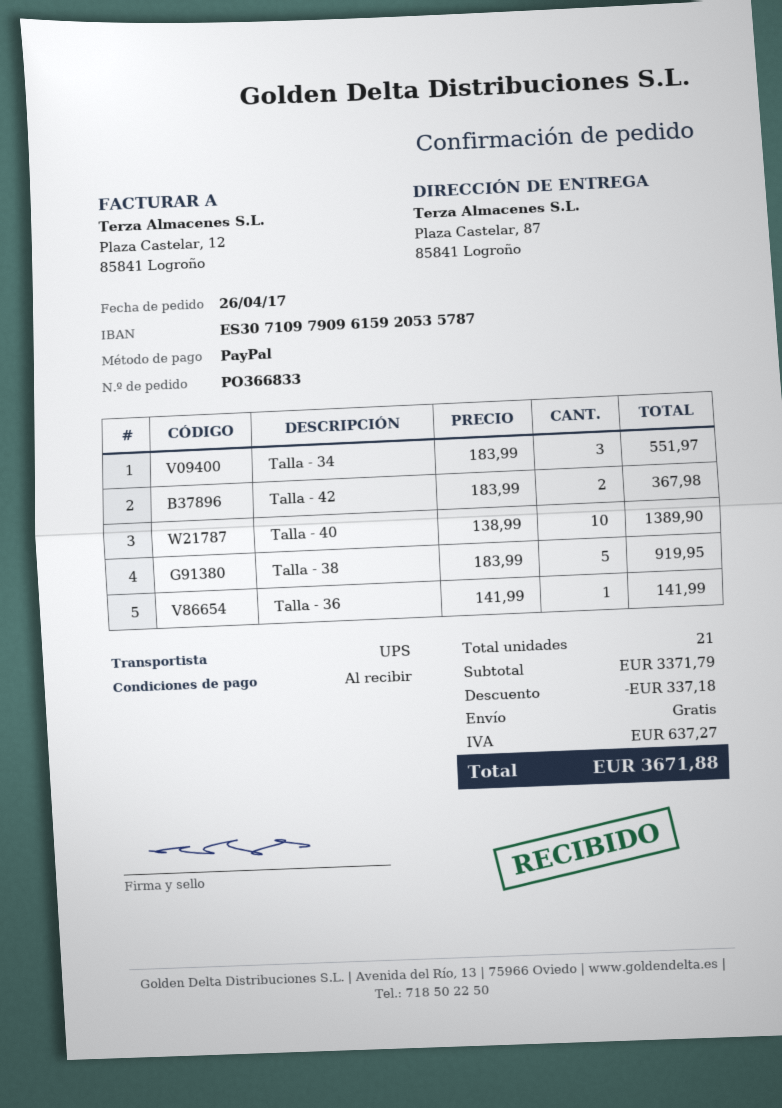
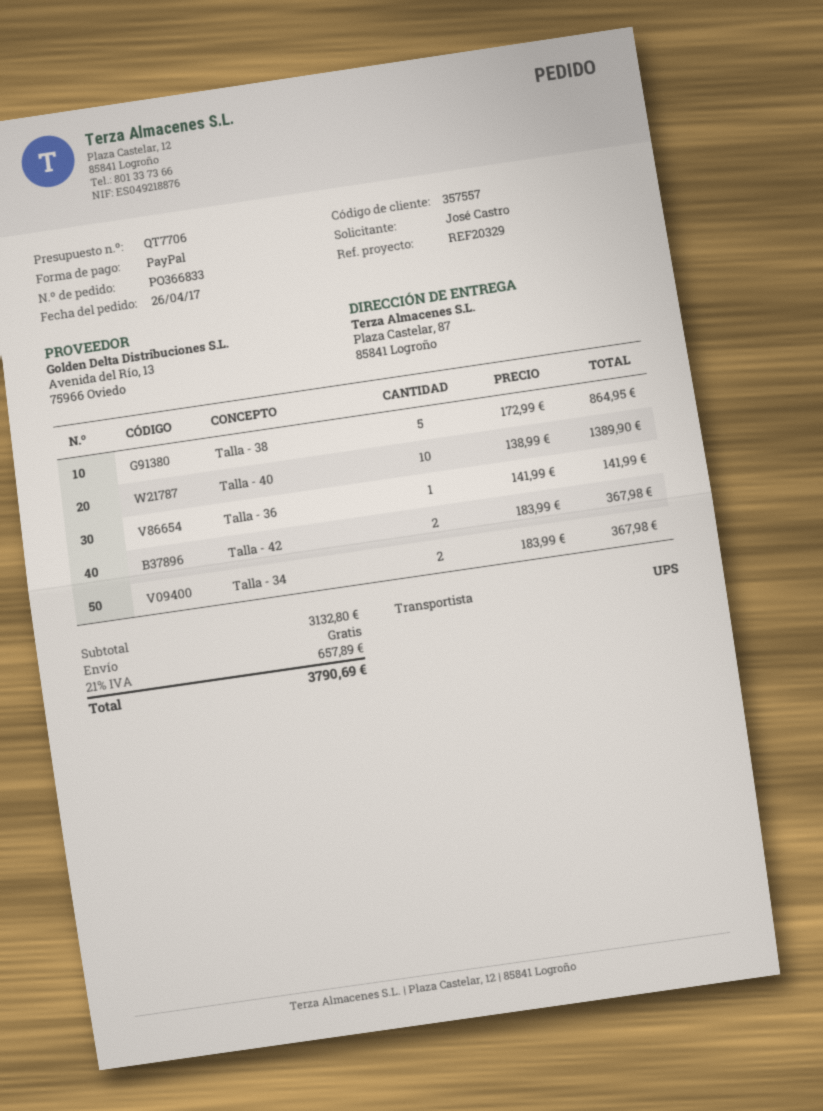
Talla - 34: 3 x 183.99 = 551.97 -> 2 x 183.99 = 367.98
Talla - 38: 5 x 183.99 = 919.95 -> 5 x 172.99 = 864.95
subtotal: 3371.79 -> 3132.80
discount: 337.18 -> none
tax: 637.27 -> 657.89
total: 3671.88 -> 3790.69

